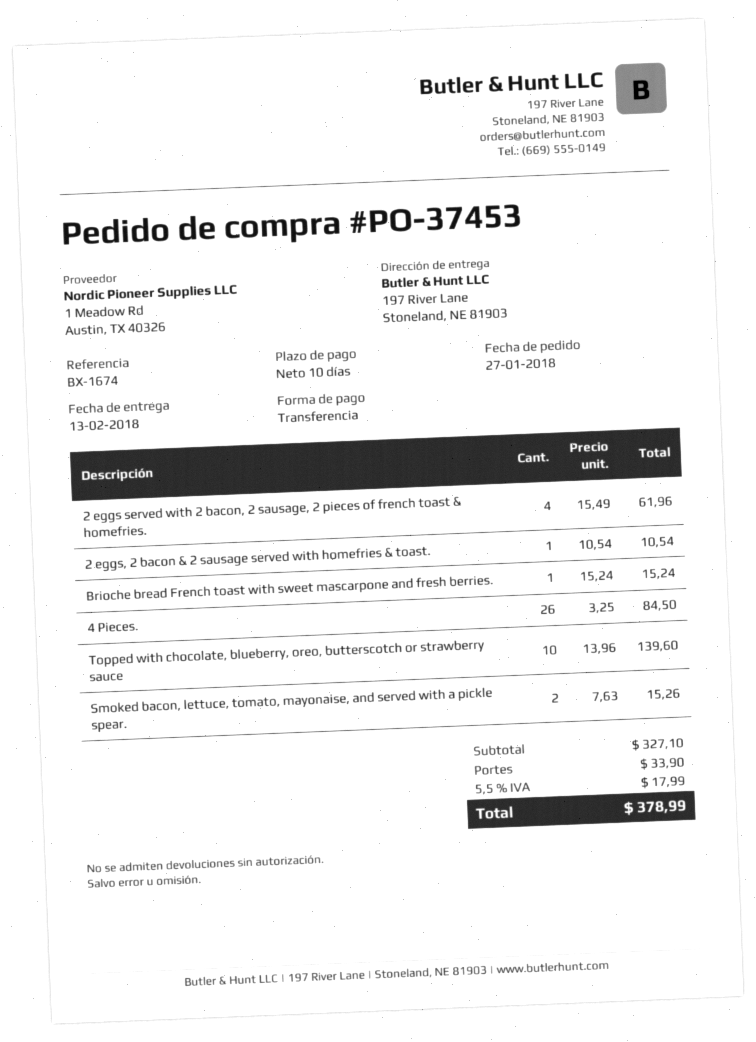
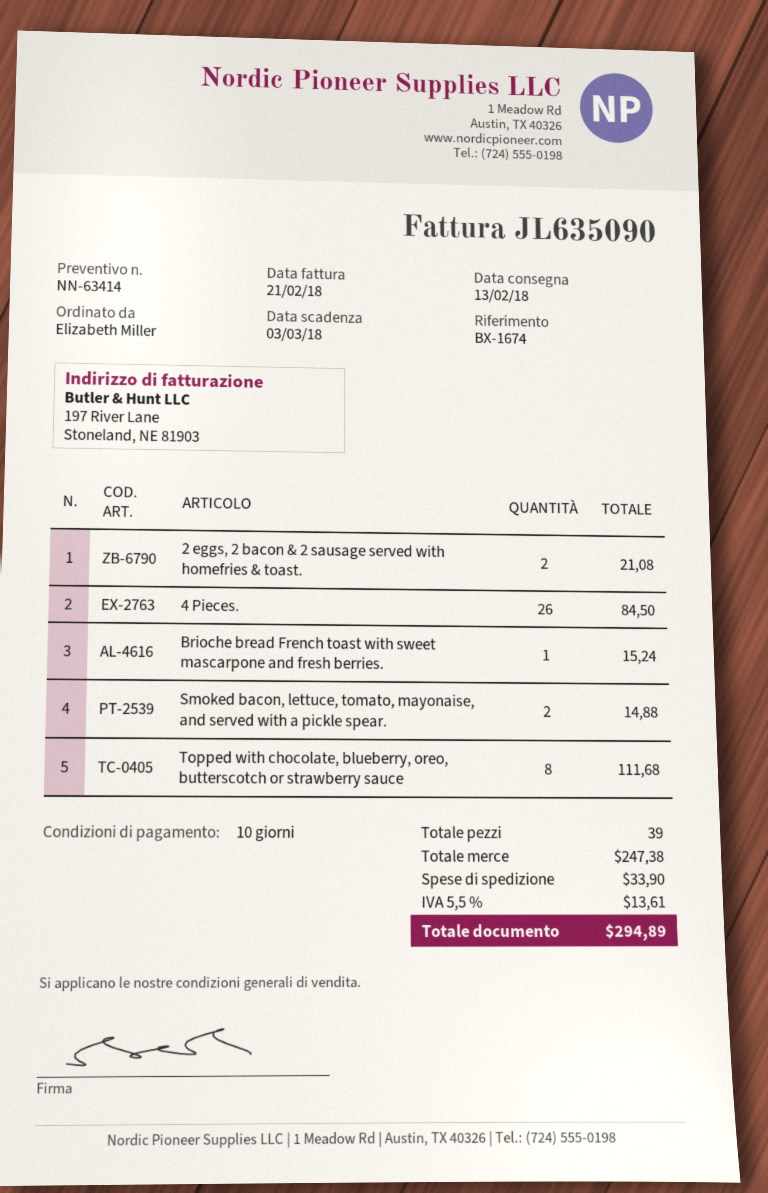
2 eggs served with 2 bacon, 2 sausage, 2 pieces of french toast & homefries.: 4 for 61.96 -> none
2 eggs, 2 bacon & 2 sausage served with homefries & toast.: 1 for 10.54 -> 2 for 21.08
Topped with chocolate, blueberry, oreo, butterscotch or strawberry sauce: 10 for 139.60 -> 8 for 111.68
Smoked bacon, lettuce, tomato, mayonaise, and served with a pickle spear.: 2 for 15.26 -> 2 for 14.88
subtotal: 327.10 -> 247.38
tax: 5.5% = 17.99 -> 5.5% = 13.61
total: 378.99 -> 294.89

